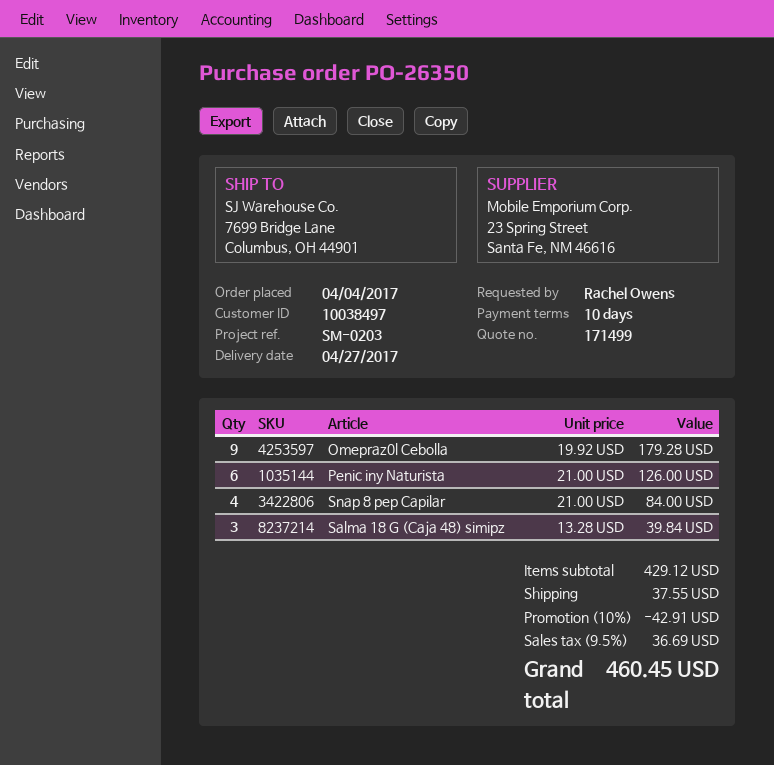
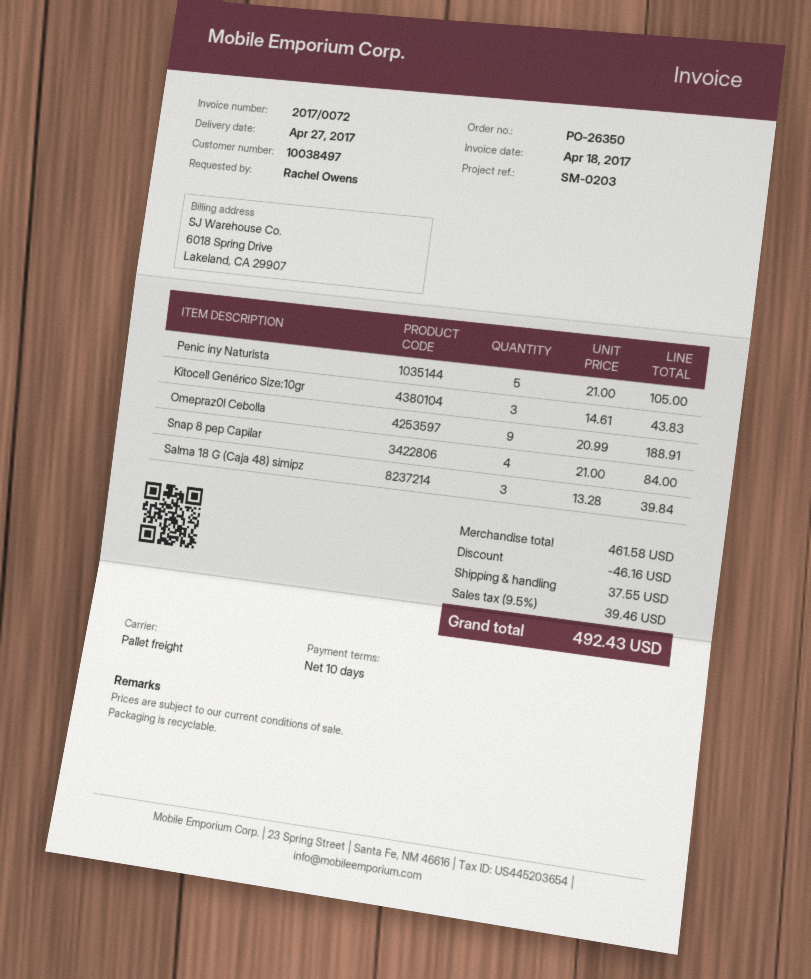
Omepraz0l Cebolla: 9 x 19.92 = 179.28 -> 9 x 20.99 = 188.91
Penic iny Naturista: 6 x 21.00 = 126.00 -> 5 x 21.00 = 105.00
Kitocell Genérico Size:10gr: none -> 3 x 14.61 = 43.83
subtotal: 429.12 -> 461.58
discount: 42.91 -> 46.16
tax: 9.5% = 36.69 -> 9.5% = 39.46
total: 460.45 -> 492.43

